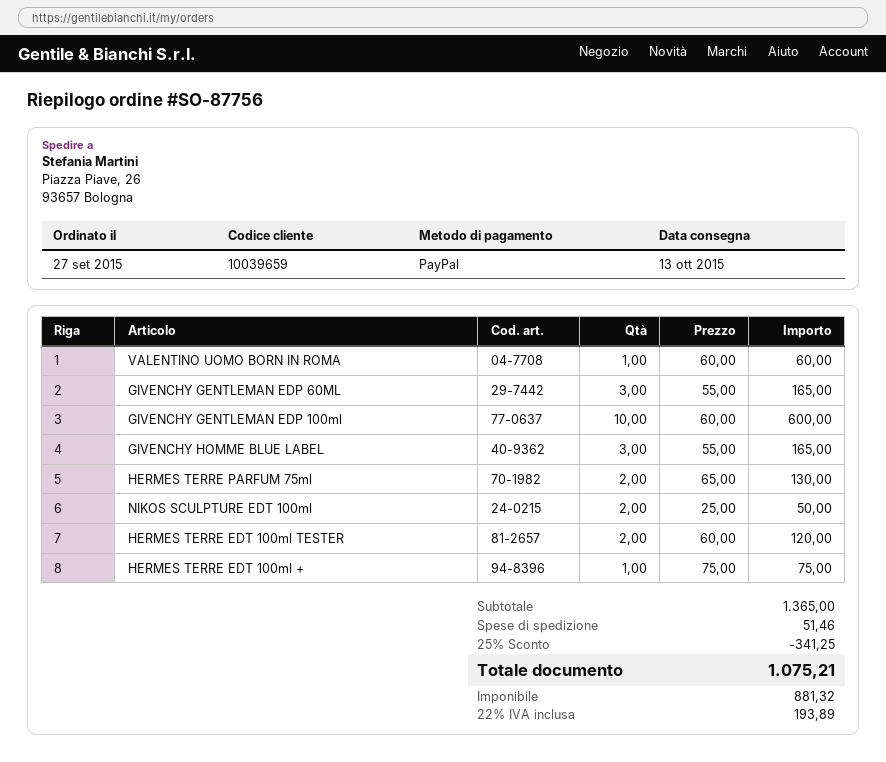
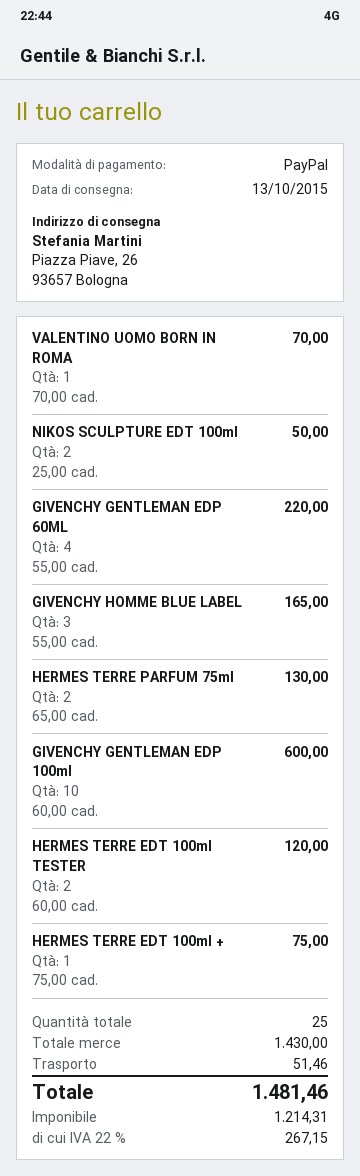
VALENTINO UOMO BORN IN ROMA: 1 x 60.00 = 60.00 -> 1 x 70.00 = 70.00
GIVENCHY GENTLEMAN EDP 60ML: 3 x 55.00 = 165.00 -> 4 x 55.00 = 220.00
subtotal: 1365.00 -> 1430.00
discount: 25% = 341.25 -> none
net: 881.32 -> 1214.31
tax: 22% = 193.89 -> 22% = 267.15
total: 1075.21 -> 1481.46

